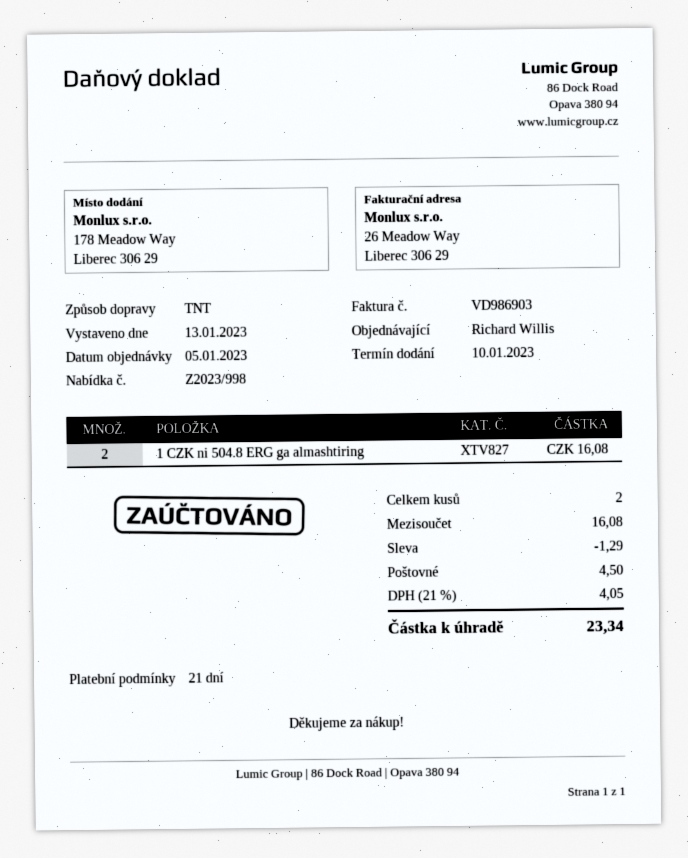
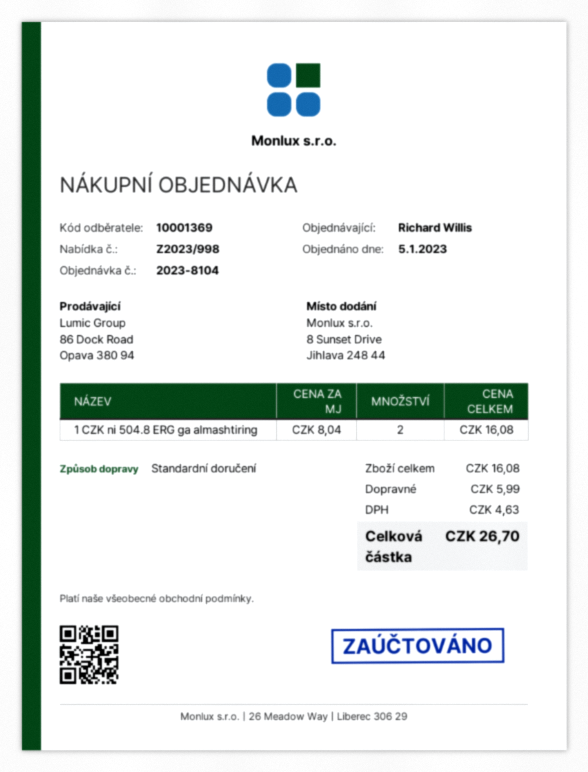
shipping method: TNT -> standard
ship to: 178 Meadow Way, Liberec 306 29 -> 8 Sunset Drive, Jihlava 248 44
discount: 1.29 -> none
shipping: 4.50 -> 5.99
tax: 4.05 -> 4.63
total: 23.34 -> 26.70

